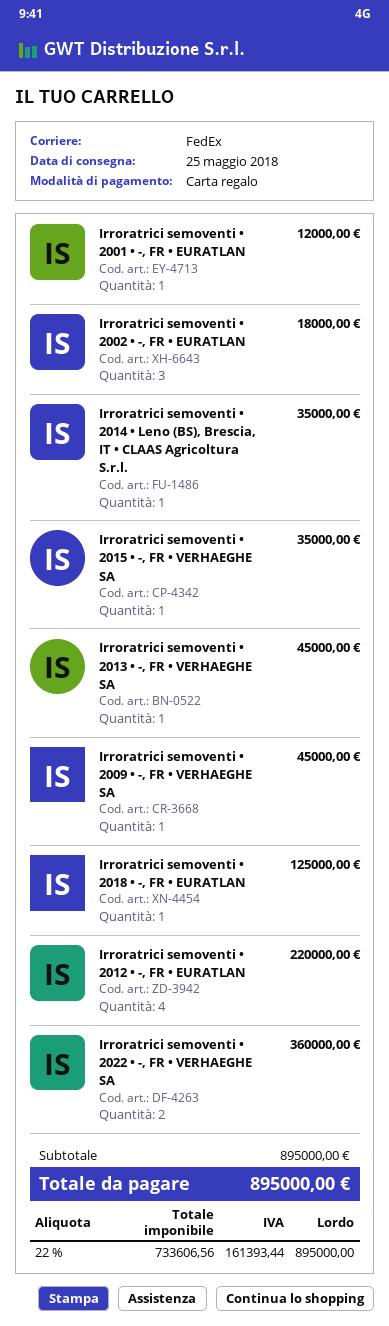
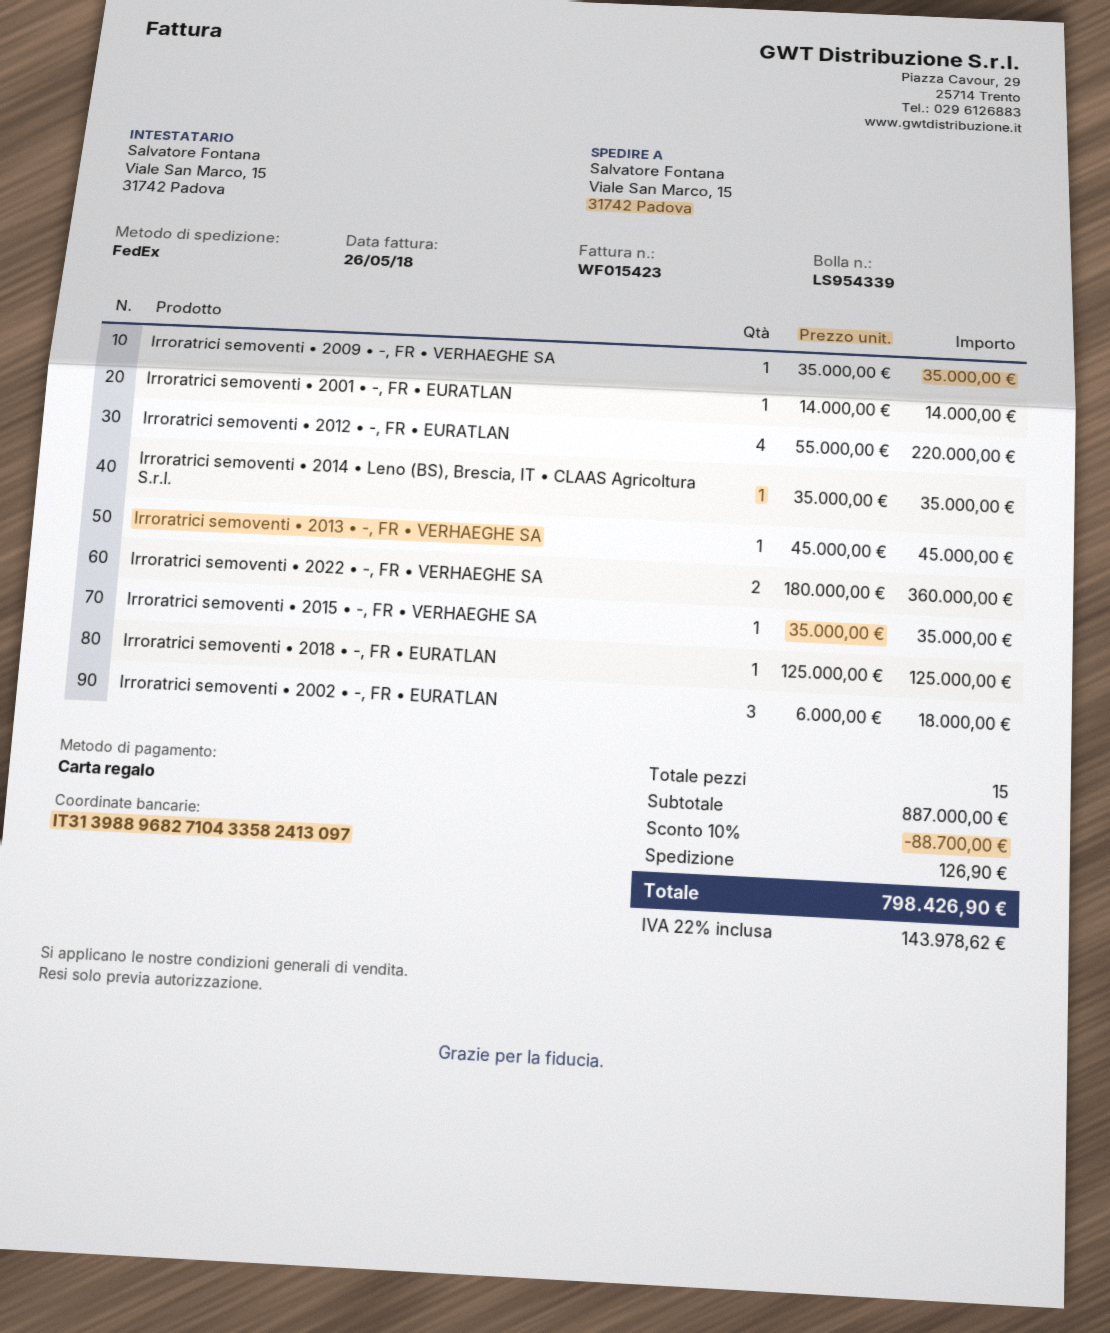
Irroratrici semoventi • 2001 • -, FR • EURATLAN: 1 for 12000.00 -> 1 for 14000.00
Irroratrici semoventi • 2009 • -, FR • VERHAEGHE SA: 1 for 45000.00 -> 1 for 35000.00
subtotal: 895000.00 -> 887000.00
discount: none -> 10% = 88700.00
shipping: none -> 126.90
tax: 22% = 161393.44 -> 22% = 143978.62
total: 895000.00 -> 798426.90

